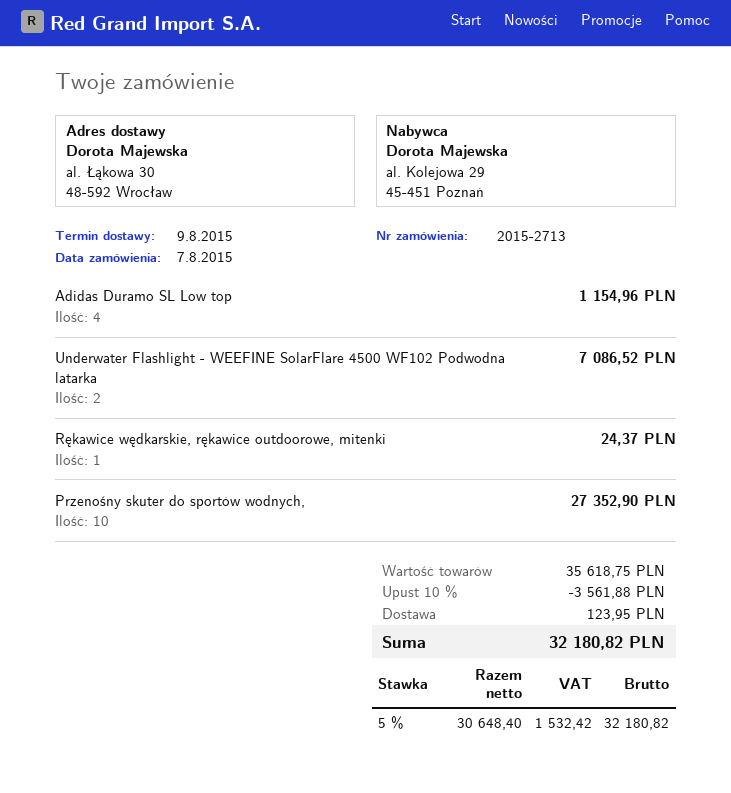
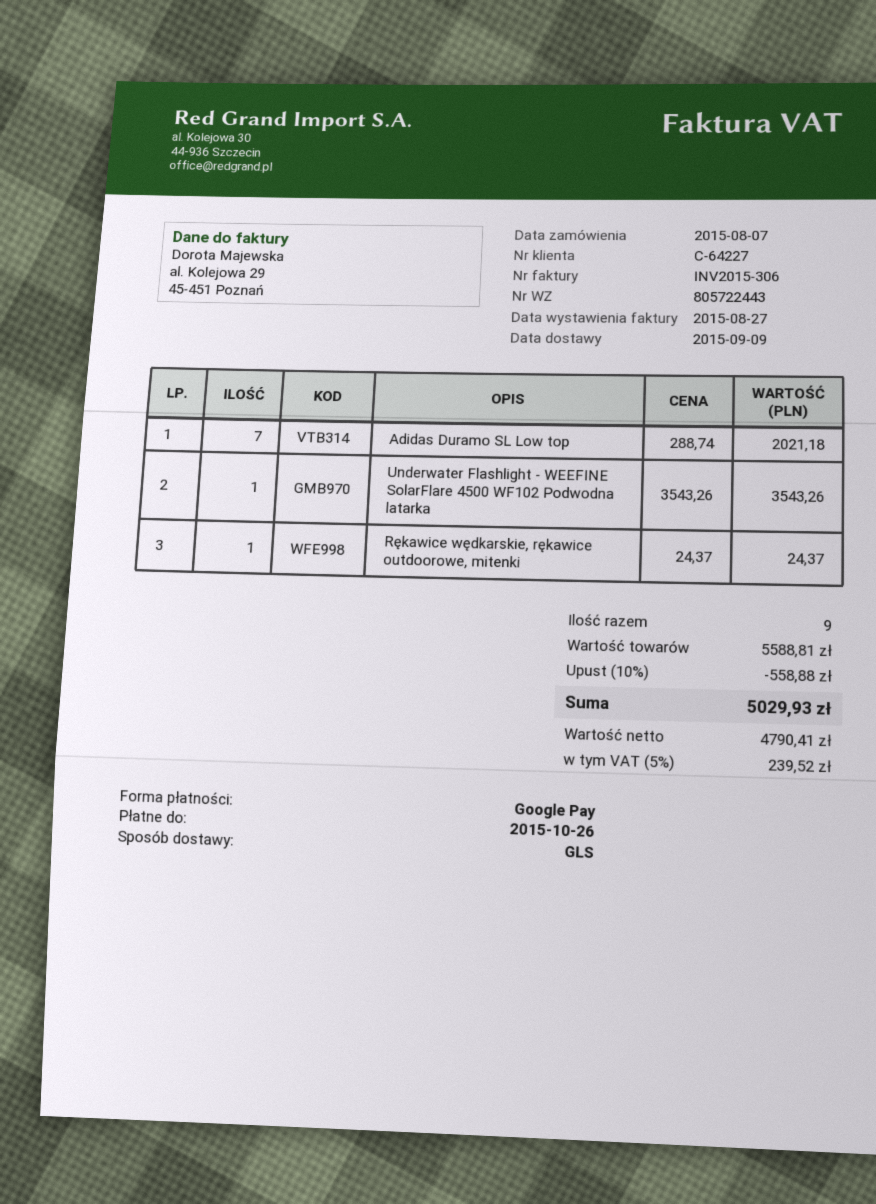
delivery date: 2015-08-09 -> 2015-09-09
Adidas Duramo SL Low top: 4 for 1154.96 -> 7 for 2021.18
Underwater Flashlight - WEEFINE SolarFlare 4500 WF102 Podwodna latarka: 2 for 7086.52 -> 1 for 3543.26
Przenośny skuter do sportów wodnych,: 10 for 27352.90 -> none
subtotal: 35618.75 -> 5588.81
discount: 10% = 3561.88 -> 10% = 558.88
shipping: 123.95 -> none
net: 30648.40 -> 4790.41
tax: 5% = 1532.42 -> 5% = 239.52
total: 32180.82 -> 5029.93

